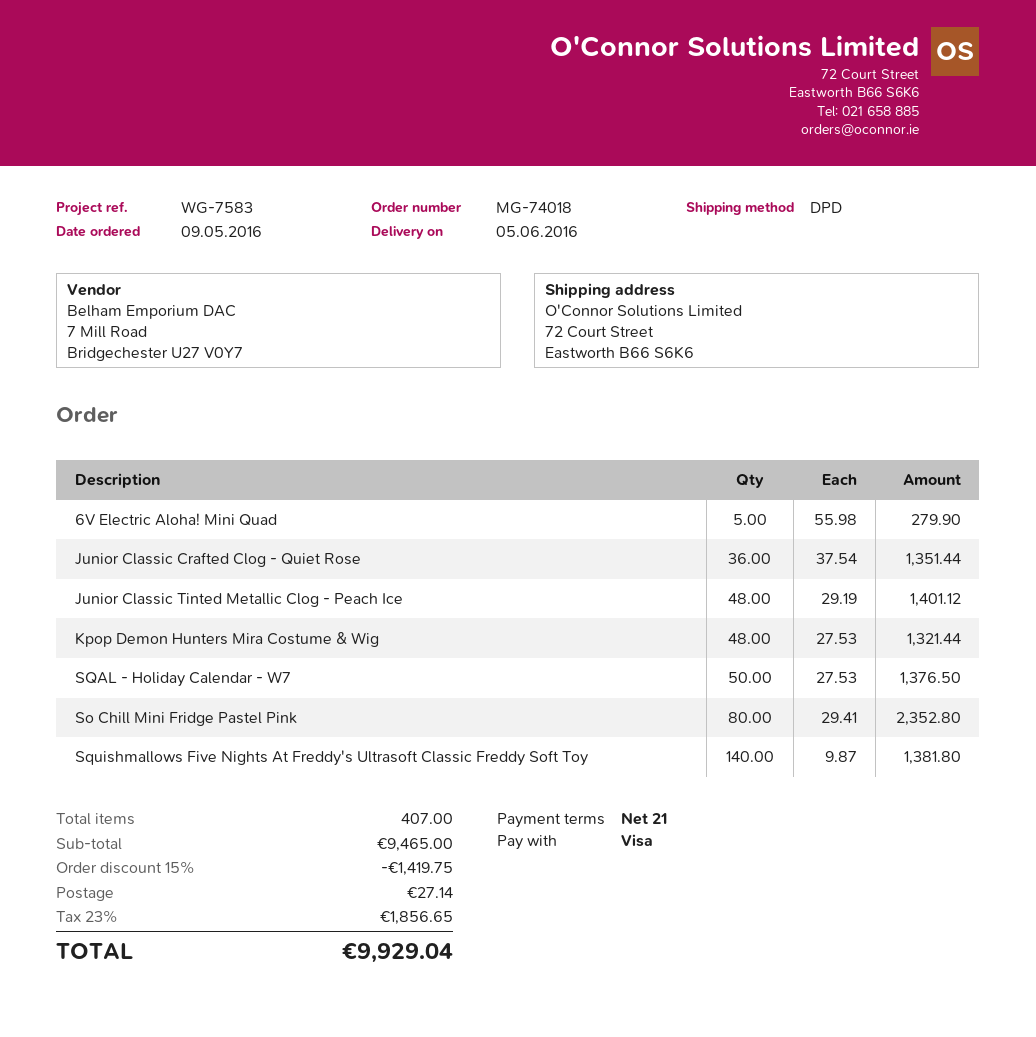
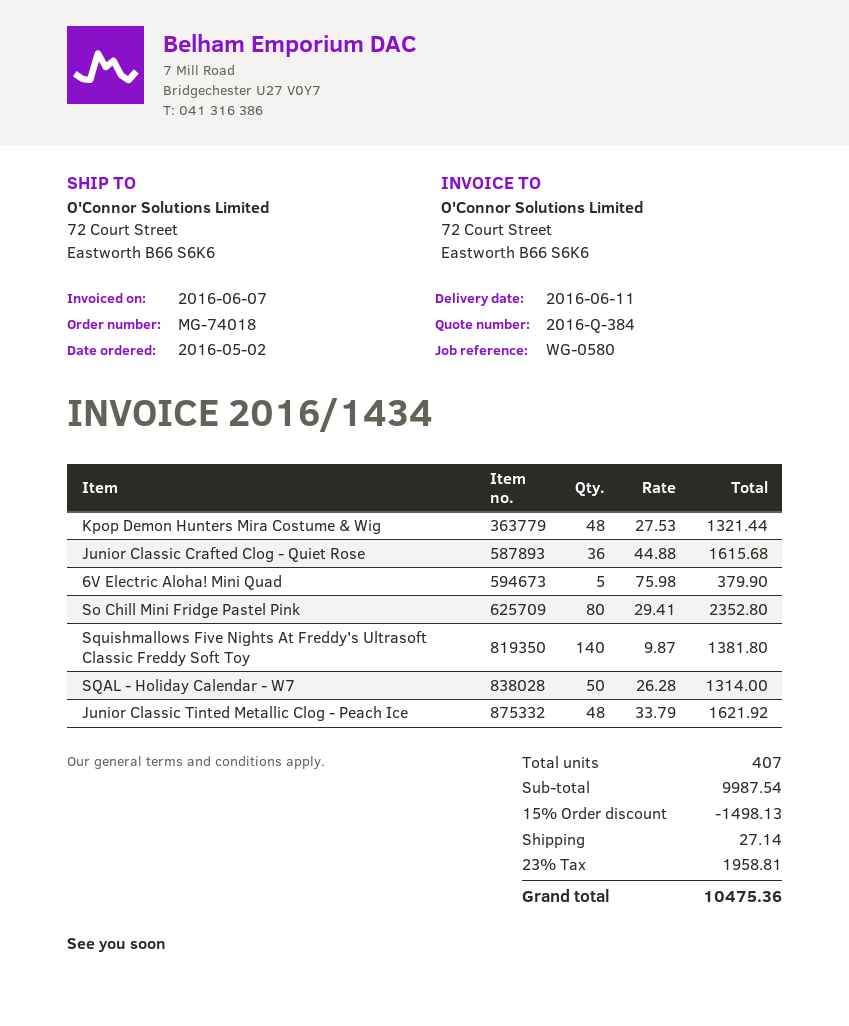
order date: 2016-05-09 -> 2016-05-02
delivery date: 2016-06-05 -> 2016-06-11
reference: WG-7583 -> WG-0580
6V Electric Aloha! Mini Quad: 5 x 55.98 = 279.90 -> 5 x 75.98 = 379.90
Junior Classic Crafted Clog - Quiet Rose: 36 x 37.54 = 1351.44 -> 36 x 44.88 = 1615.68
Junior Classic Tinted Metallic Clog - Peach Ice: 48 x 29.19 = 1401.12 -> 48 x 33.79 = 1621.92
SQAL - Holiday Calendar - W7: 50 x 27.53 = 1376.50 -> 50 x 26.28 = 1314.00
subtotal: 9465.00 -> 9987.54
discount: 15% = 1419.75 -> 15% = 1498.13
tax: 23% = 1856.65 -> 23% = 1958.81
total: 9929.04 -> 10475.36

